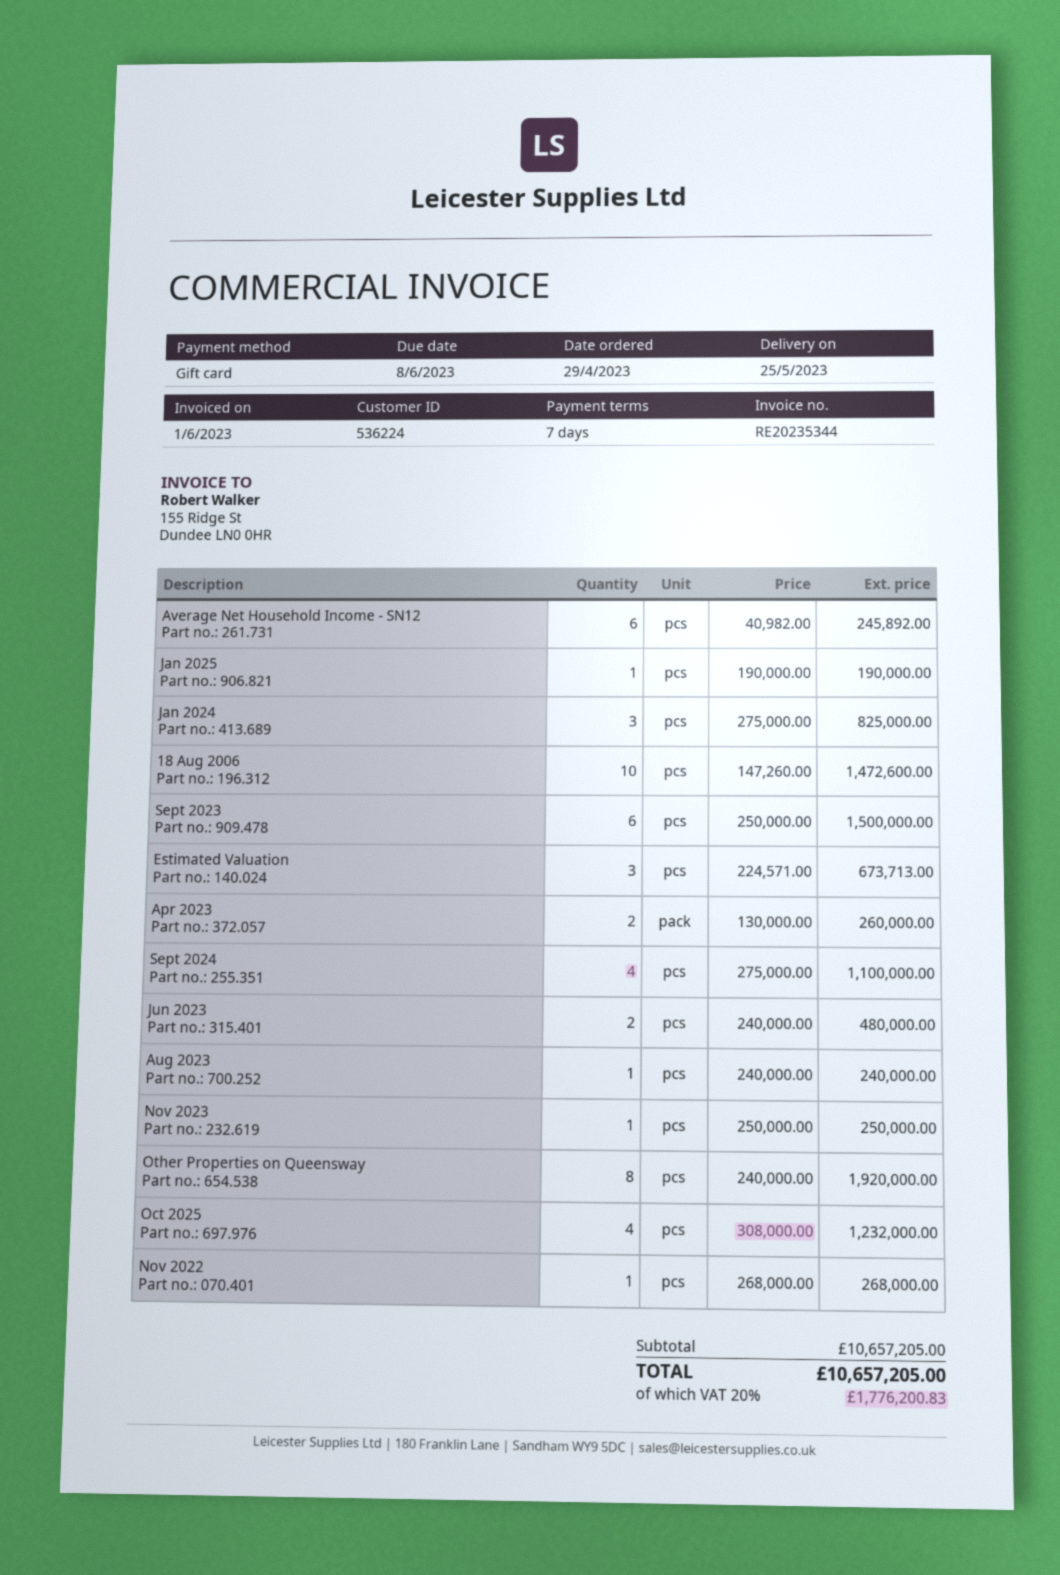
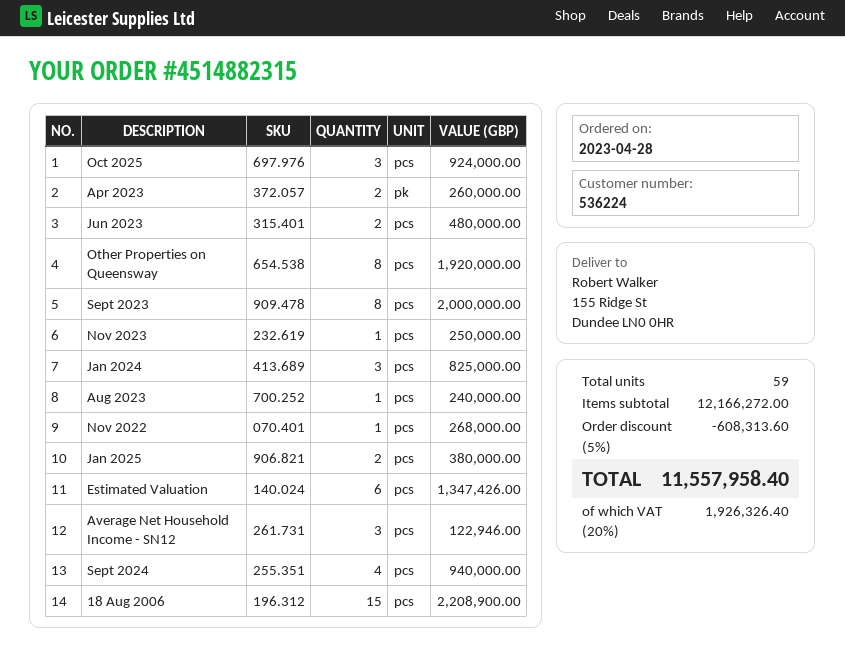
order date: 2023-04-29 -> 2023-04-28
Average Net Household Income - SN12: 6 for 245892.00 -> 3 for 122946.00
Jan 2025: 1 for 190000.00 -> 2 for 380000.00
18 Aug 2006: 10 for 1472600.00 -> 15 for 2208900.00
Sept 2023: 6 for 1500000.00 -> 8 for 2000000.00
Estimated Valuation: 3 for 673713.00 -> 6 for 1347426.00
Sept 2024: 4 for 1100000.00 -> 4 for 940000.00
Oct 2025: 4 for 1232000.00 -> 3 for 924000.00
subtotal: 10657205.00 -> 12166272.00
discount: none -> 5% = 608313.60
tax: 20% = 1776200.83 -> 20% = 1926326.40
total: 10657205.00 -> 11557958.40

